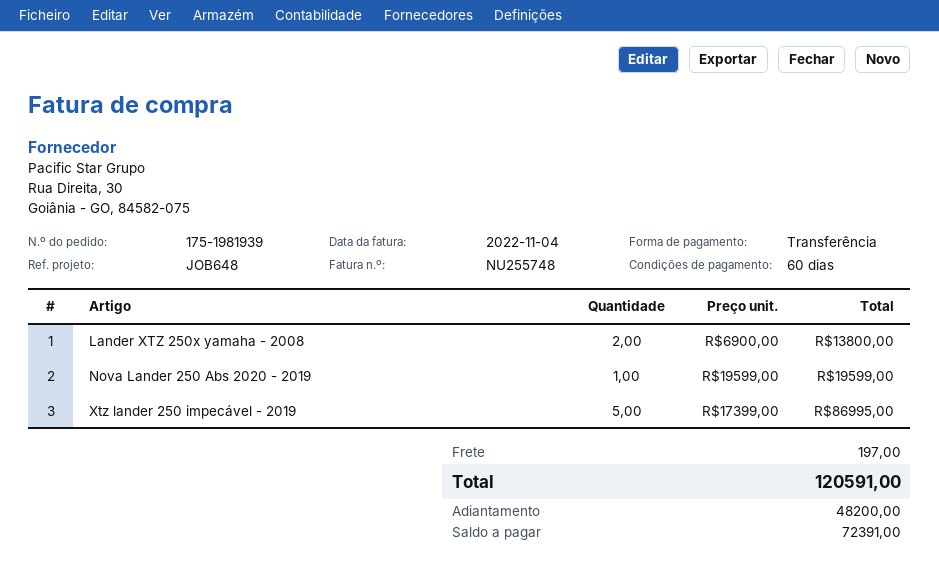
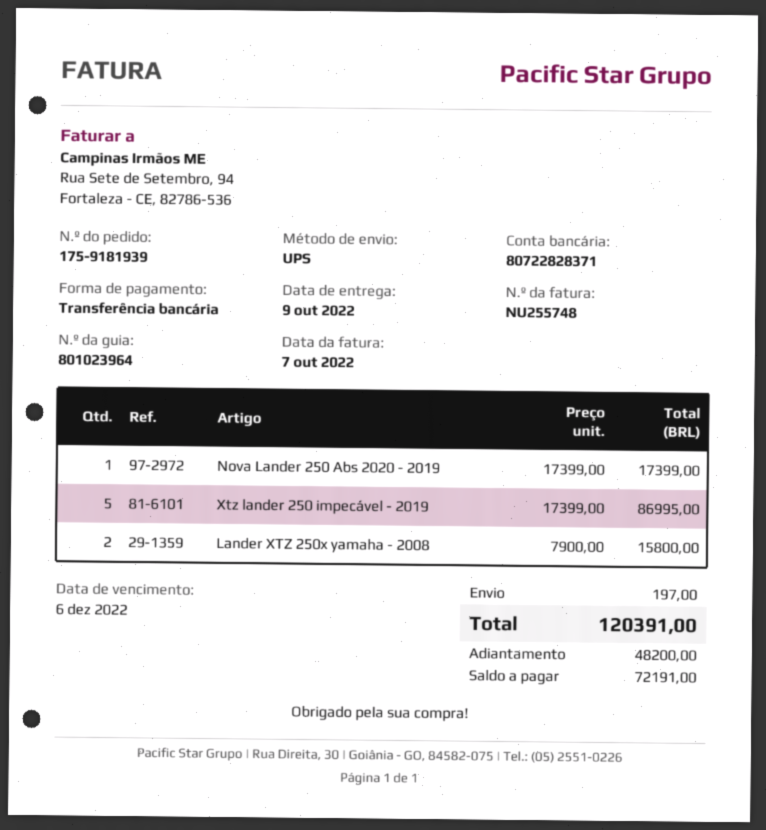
order number: 175-1981939 -> 175-9181939
invoice date: 2022-11-04 -> 2022-10-07
Lander XTZ 250x yamaha - 2008: 2 x 6900.00 = 13800.00 -> 2 x 7900.00 = 15800.00
Nova Lander 250 Abs 2020 - 2019: 1 x 19599.00 = 19599.00 -> 1 x 17399.00 = 17399.00
total: 120591.00 -> 120391.00
balance: 72391.00 -> 72191.00

